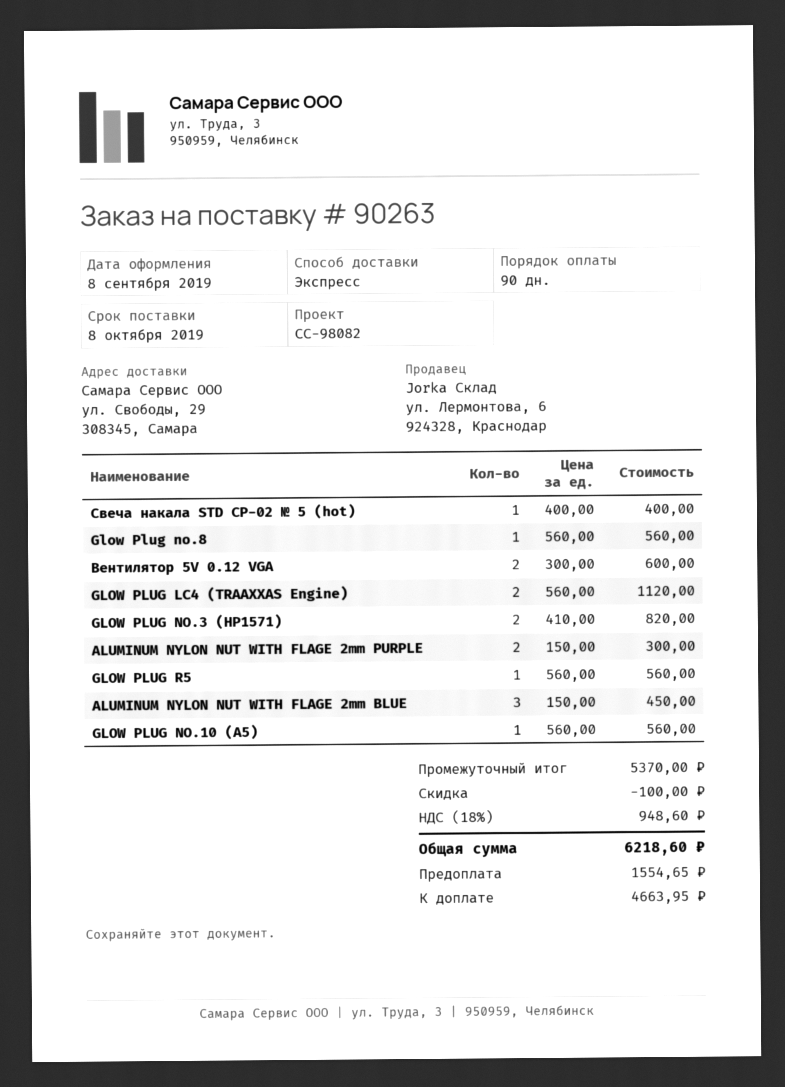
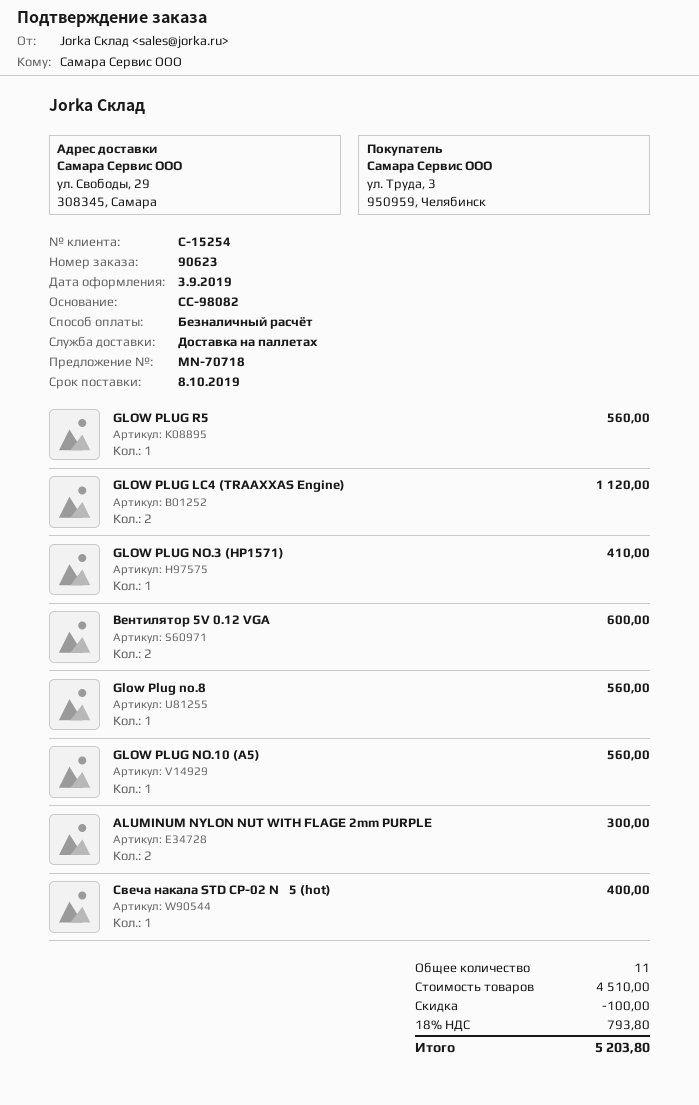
order number: 90263 -> 90623
order date: 2019-09-08 -> 2019-09-03
shipping method: express -> pallet freight
GLOW PLUG NO.3 (HP1571): 2 for 820.00 -> 1 for 410.00
ALUMINUM NYLON NUT WITH FLAGE 2mm BLUE: 3 for 450.00 -> none
subtotal: 5370.00 -> 4510.00
tax: 18% = 948.60 -> 18% = 793.80
total: 6218.60 -> 5203.80

